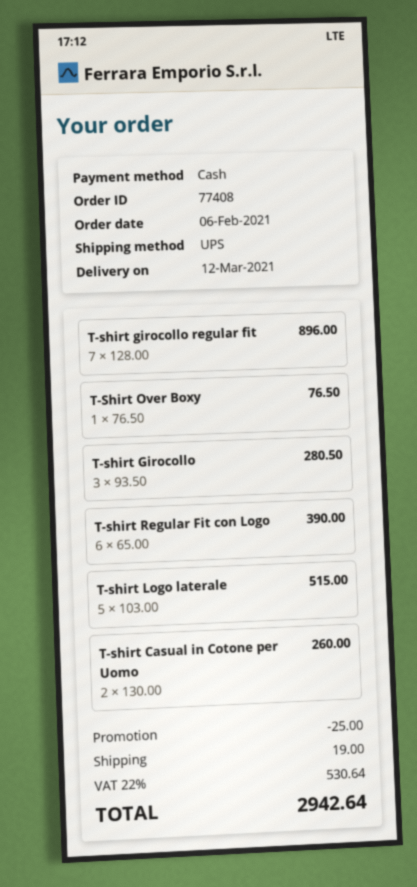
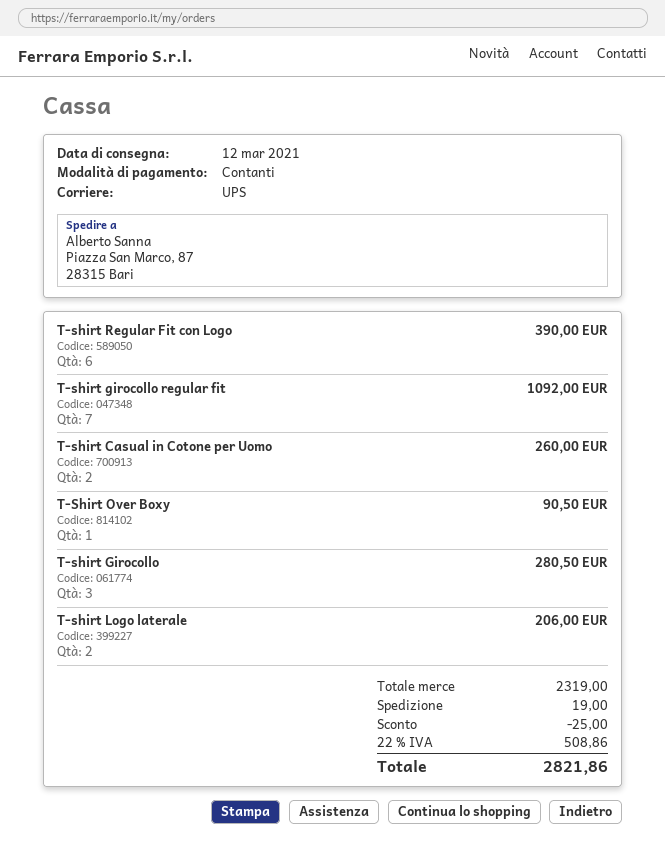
T-shirt girocollo regular fit: 7 for 896.00 -> 7 for 1092.00
T-Shirt Over Boxy: 1 for 76.50 -> 1 for 90.50
T-shirt Logo laterale: 5 for 515.00 -> 2 for 206.00
tax: 22% = 530.64 -> 22% = 508.86
total: 2942.64 -> 2821.86

